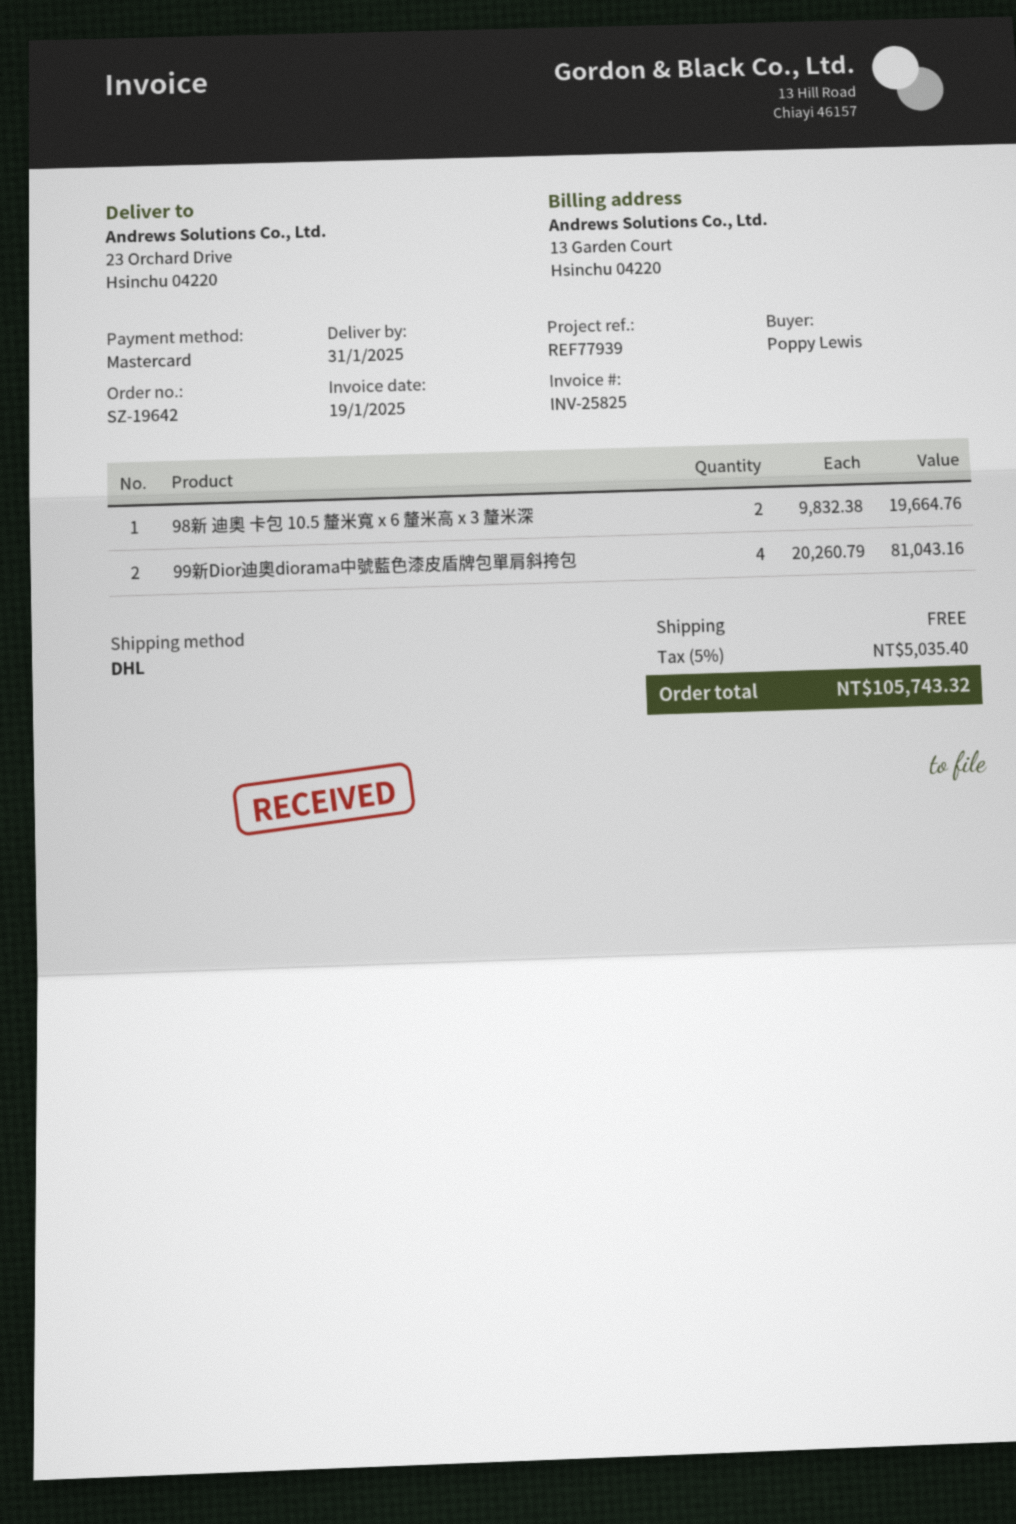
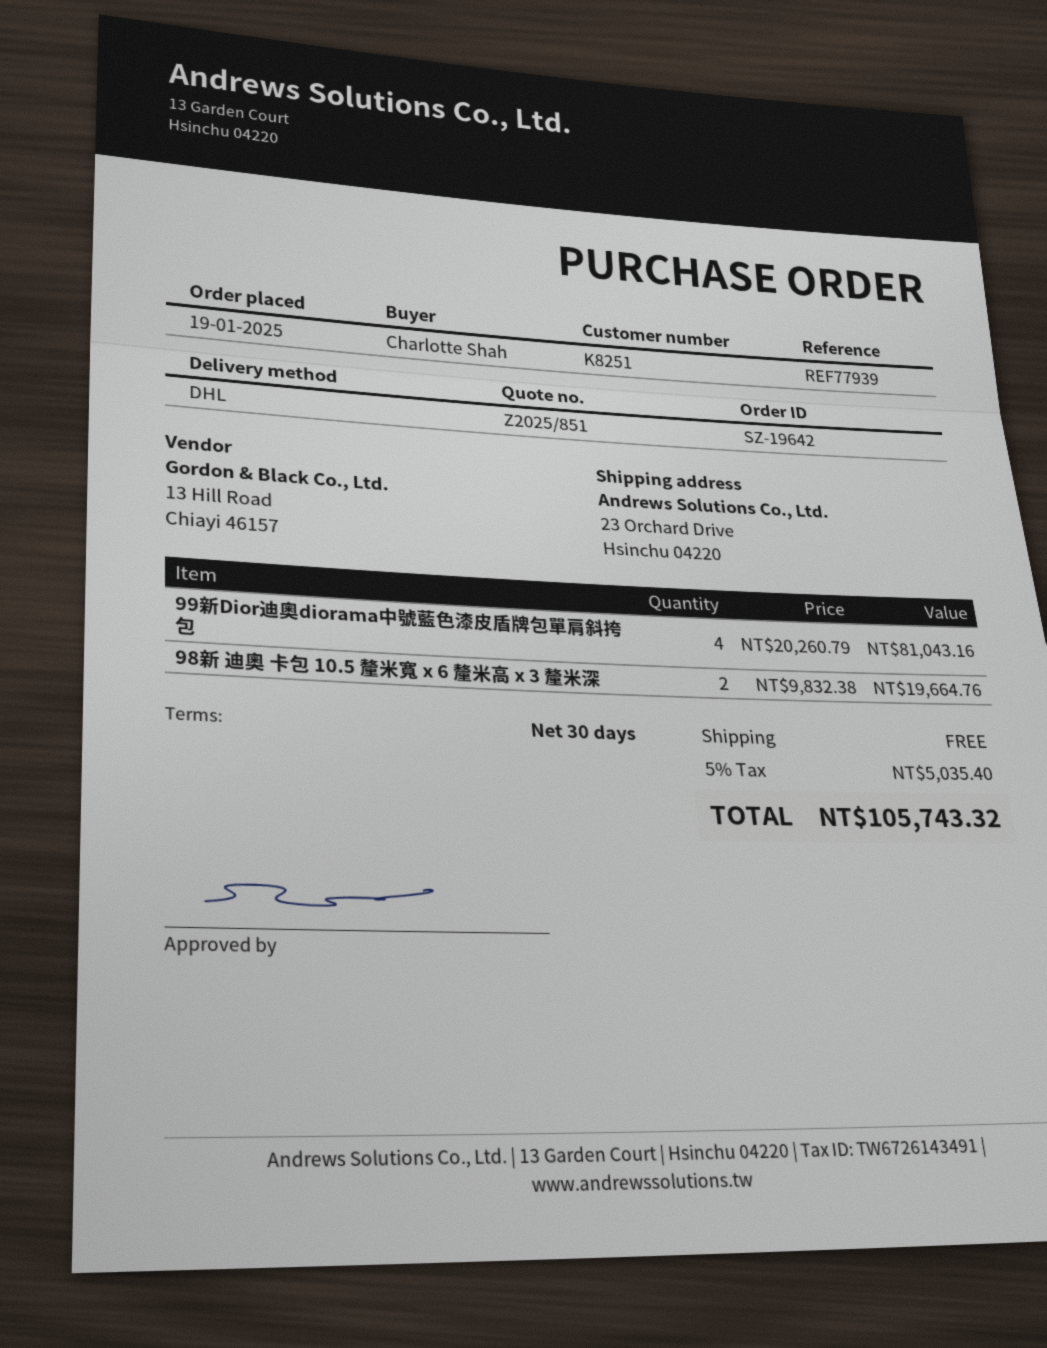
ordered by: Poppy Lewis -> Charlotte Shah

